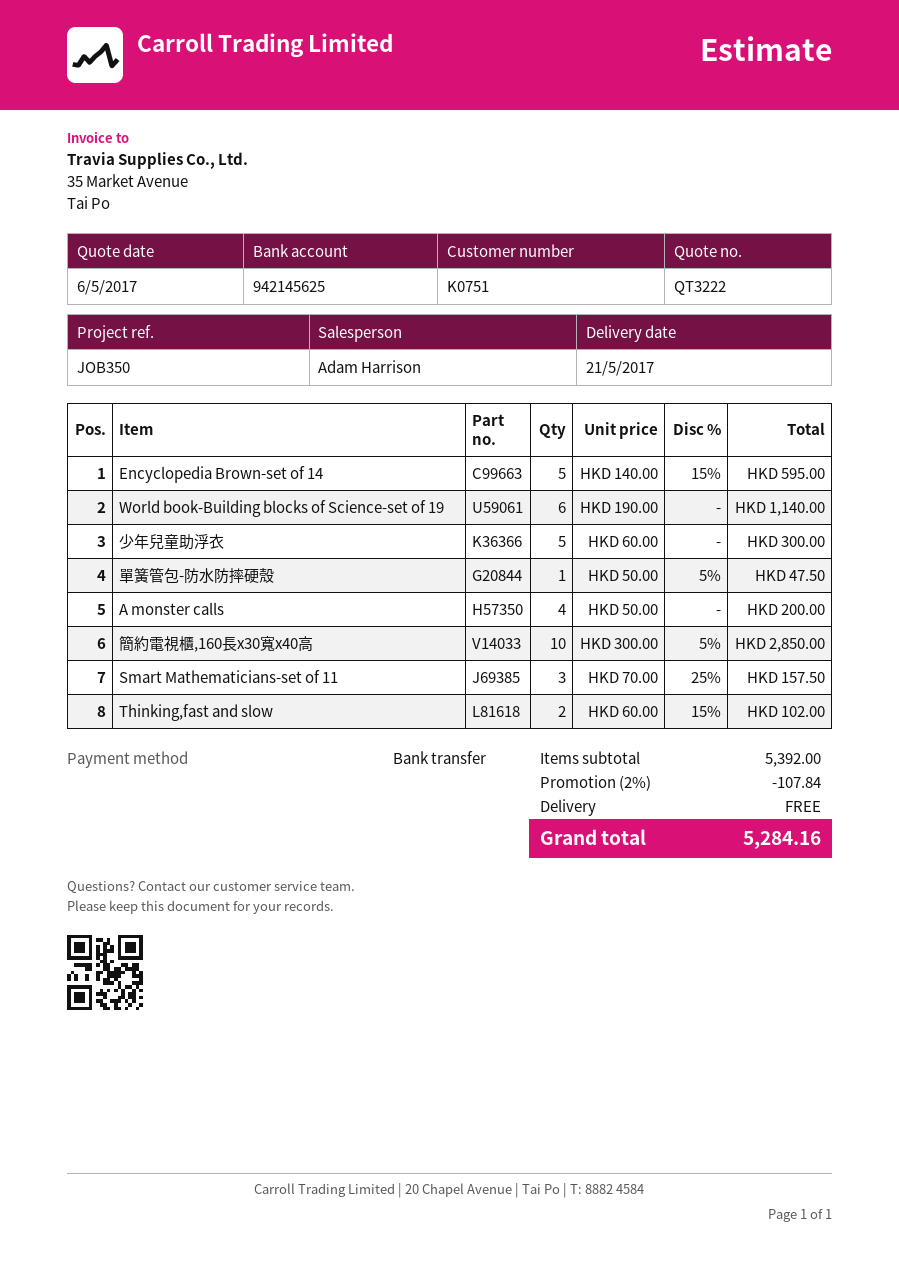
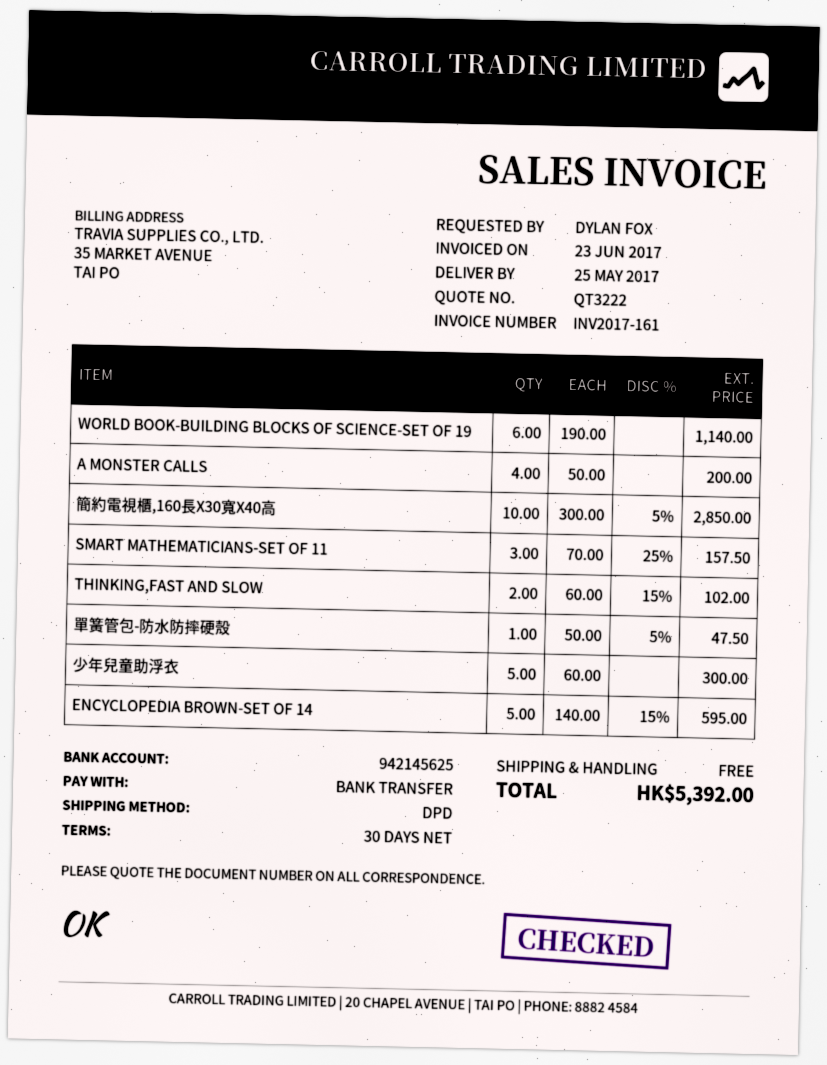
delivery date: 2017-05-21 -> 2017-05-25
discount: 2% = 107.84 -> none
total: 5284.16 -> 5392.00

